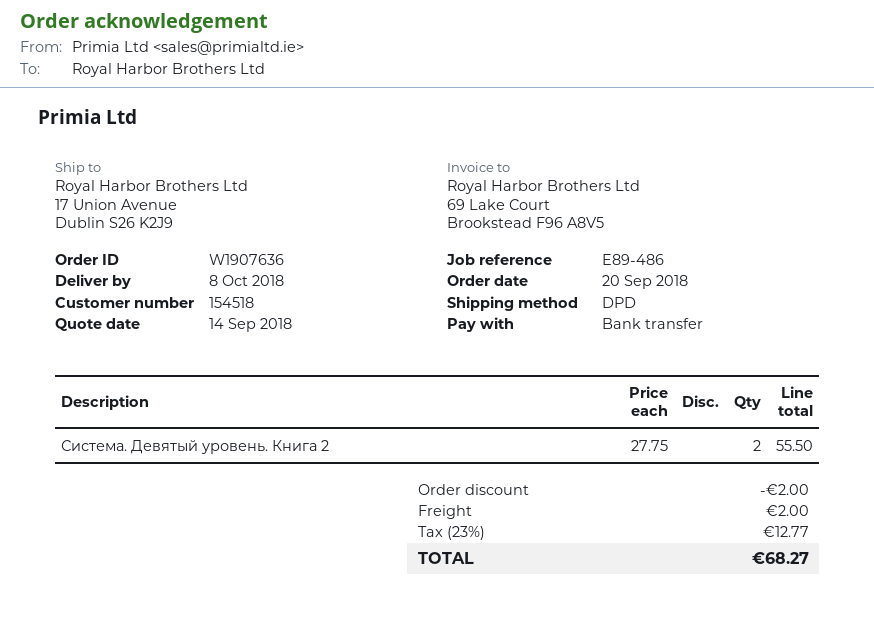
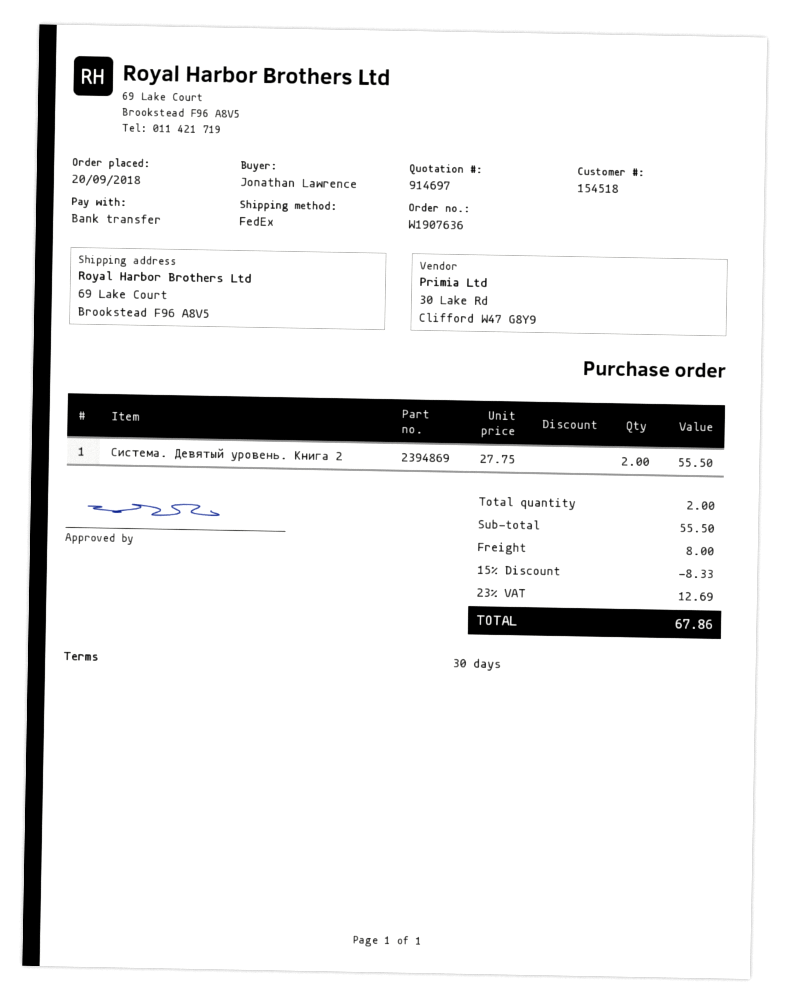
shipping method: DPD -> FedEx
ship to: 17 Union Avenue, Dublin S26 K2J9 -> 69 Lake Court, Brookstead F96 A8V5
discount: 2.00 -> 8.33
shipping: 2.00 -> 8.00
tax: 23% = 12.77 -> 23% = 12.69
total: 68.27 -> 67.86

